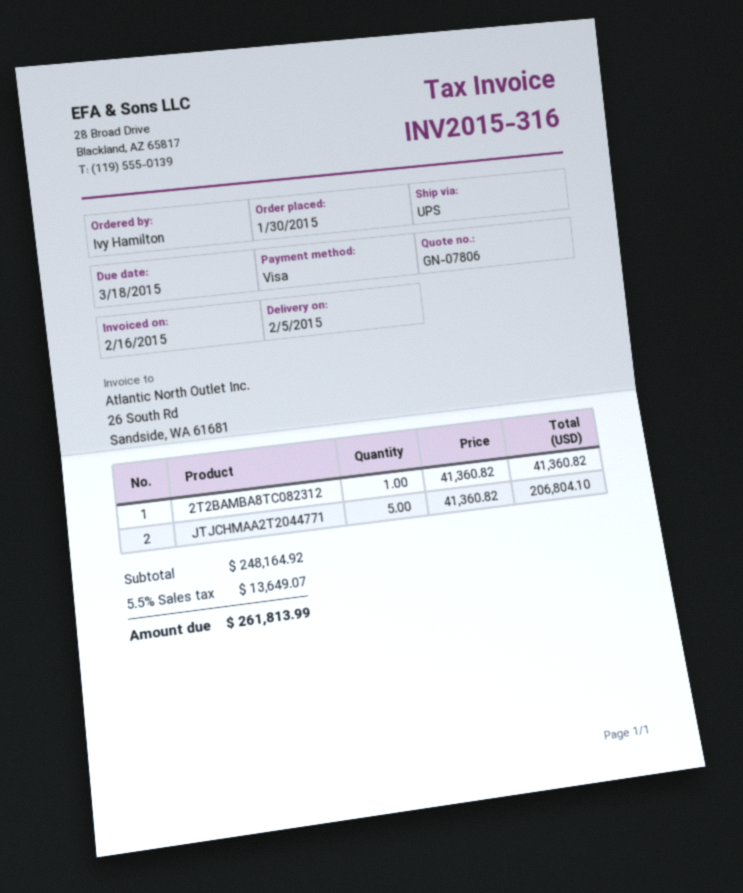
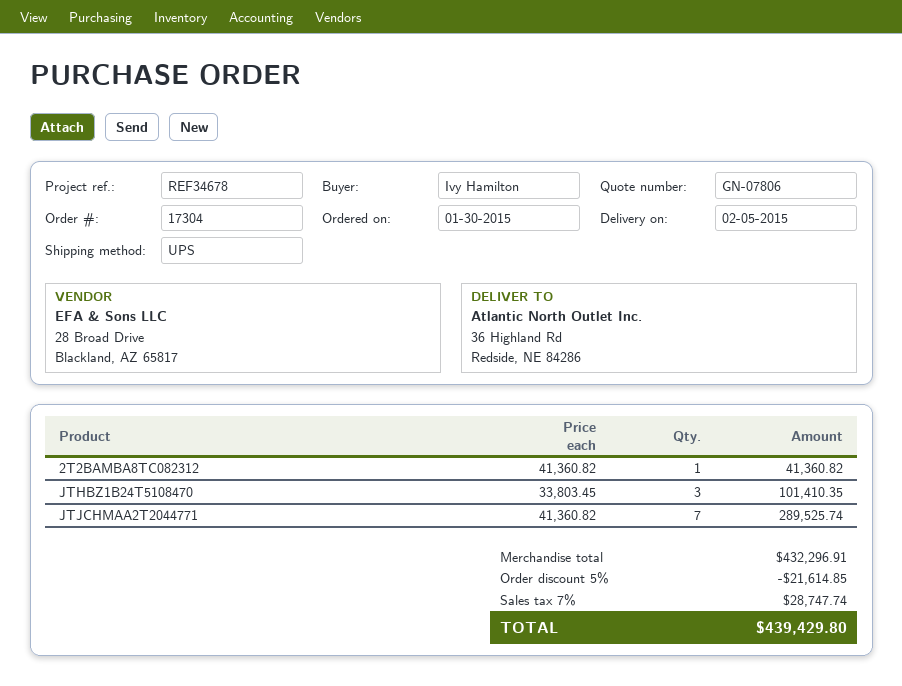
JTJCHMAA2T2044771: 5 x 41360.82 = 206804.10 -> 7 x 41360.82 = 289525.74
JTHBZ1B24T5108470: none -> 3 x 33803.45 = 101410.35
subtotal: 248164.92 -> 432296.91
discount: none -> 5% = 21614.85
tax: 5.5% = 13649.07 -> 7% = 28747.74
total: 261813.99 -> 439429.80

